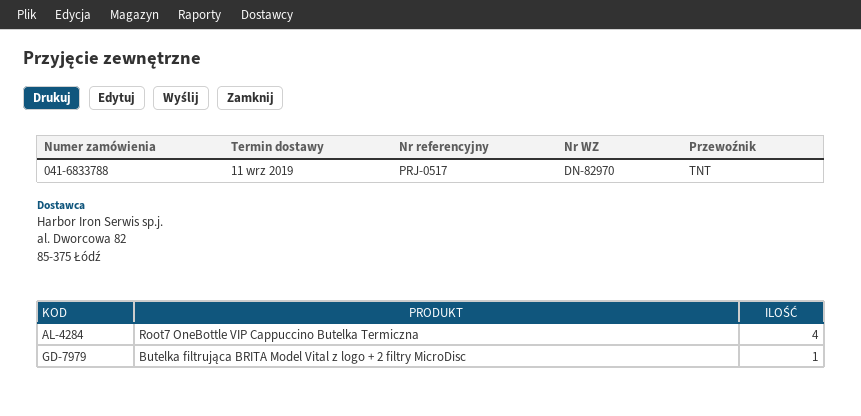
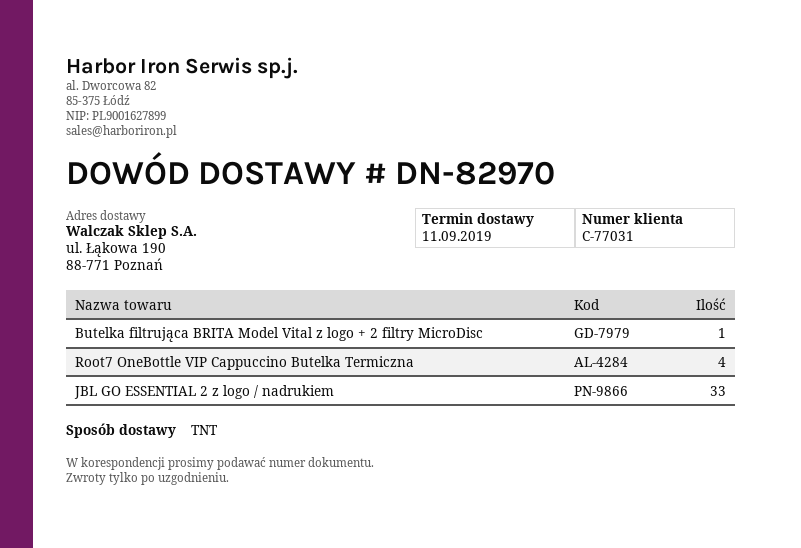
JBL GO ESSENTIAL 2 z logo / nadrukiem: none -> 33

